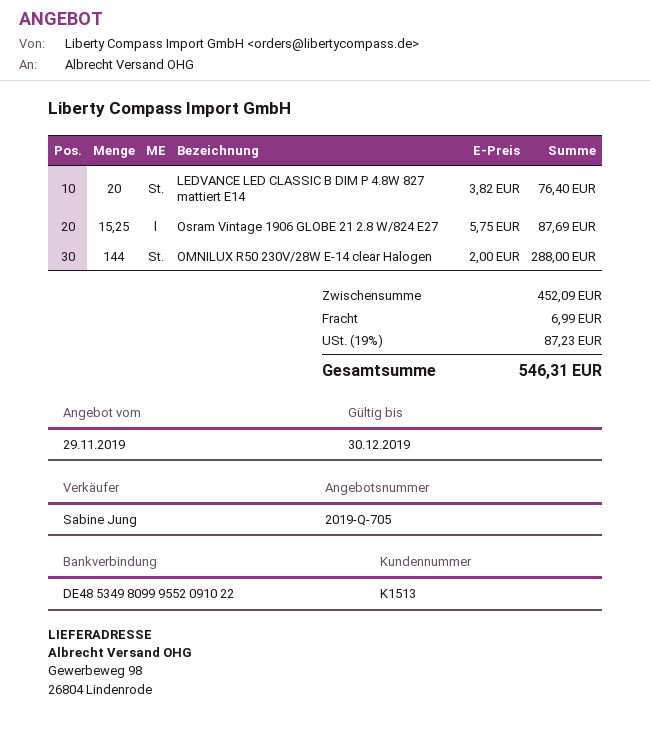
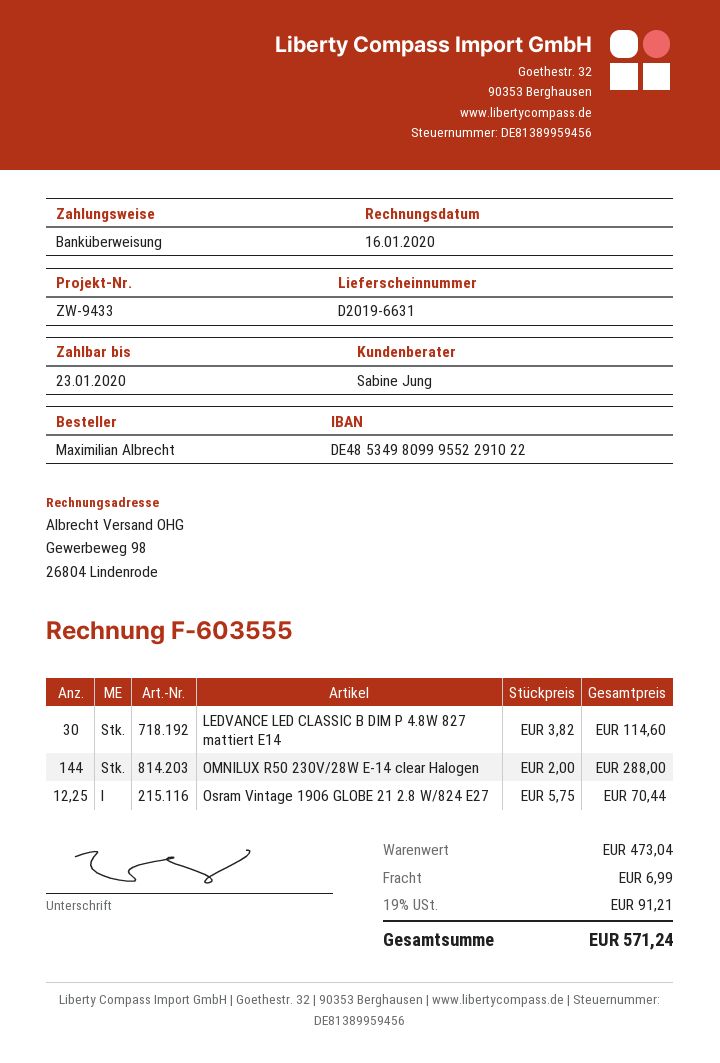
bank account: DE48534980999552091022 -> DE48534980999552291022
LEDVANCE LED CLASSIC B DIM P 4.8W 827 mattiert E14: 20 x 3.82 = 76.40 -> 30 x 3.82 = 114.60
Osram Vintage 1906 GLOBE 21 2.8 W/824 E27: 15.25 x 5.75 = 87.69 -> 12.25 x 5.75 = 70.44
subtotal: 452.09 -> 473.04
tax: 19% = 87.23 -> 19% = 91.21
total: 546.31 -> 571.24

